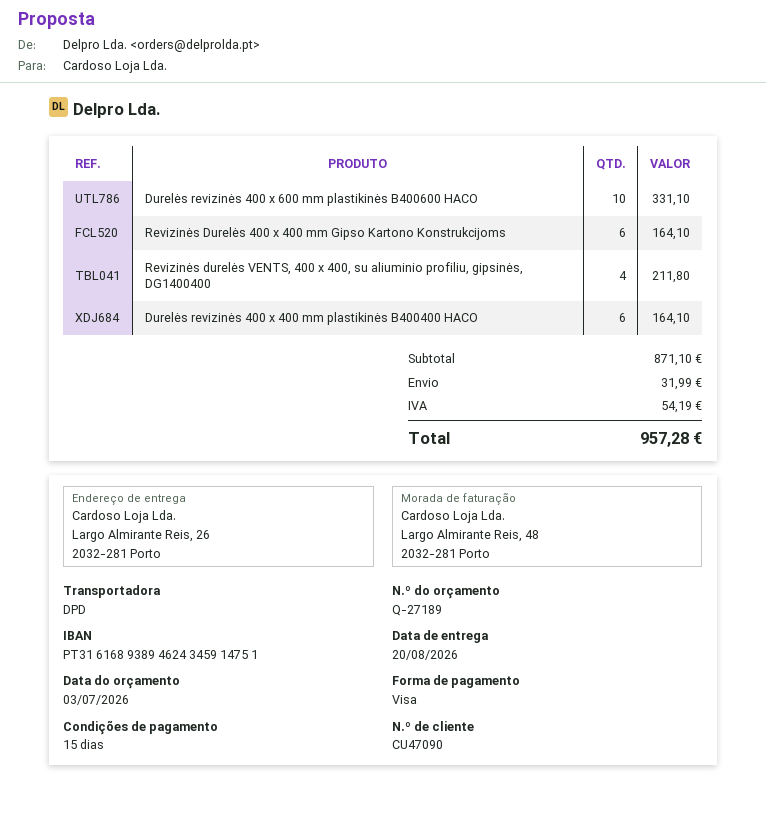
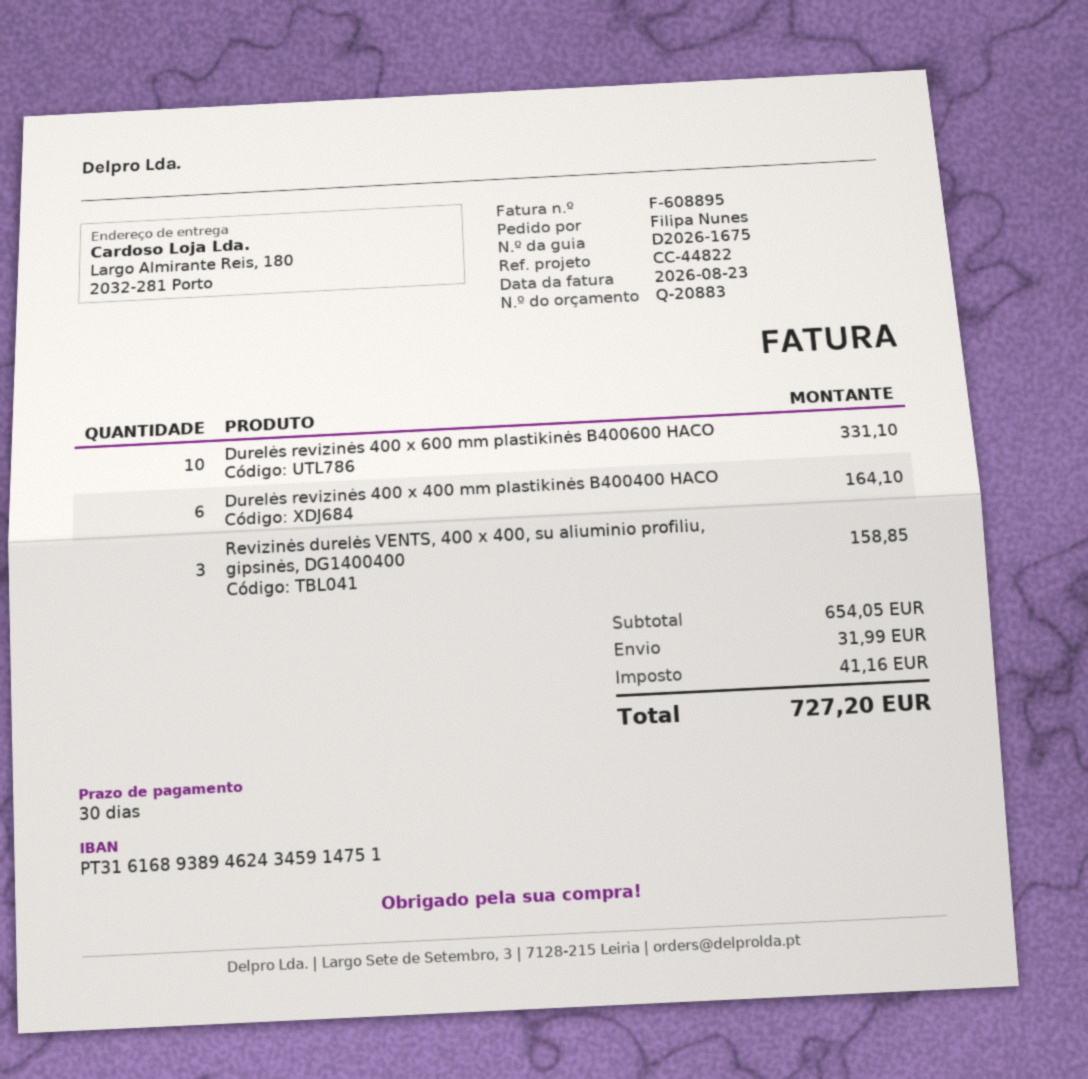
quote number: Q-27189 -> Q-20883
payment terms: 15 days -> 30 days
ship to: Largo Almirante Reis, 26, 2032-281 Porto -> Largo Almirante Reis, 180, 2032-281 Porto
Revizinės Durelės 400 x 400 mm Gipso Kartono Konstrukcijoms: 6 for 164.10 -> none
Revizinės durelės VENTS, 400 x 400, su aliuminio profiliu, gipsinės, DG1400400: 4 for 211.80 -> 3 for 158.85
subtotal: 871.10 -> 654.05
tax: 54.19 -> 41.16
total: 957.28 -> 727.20

